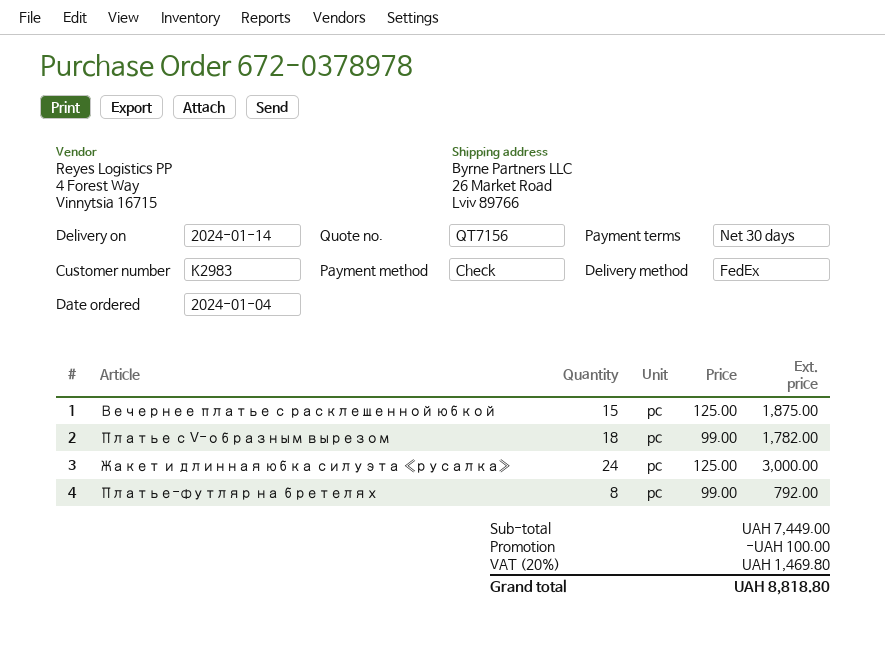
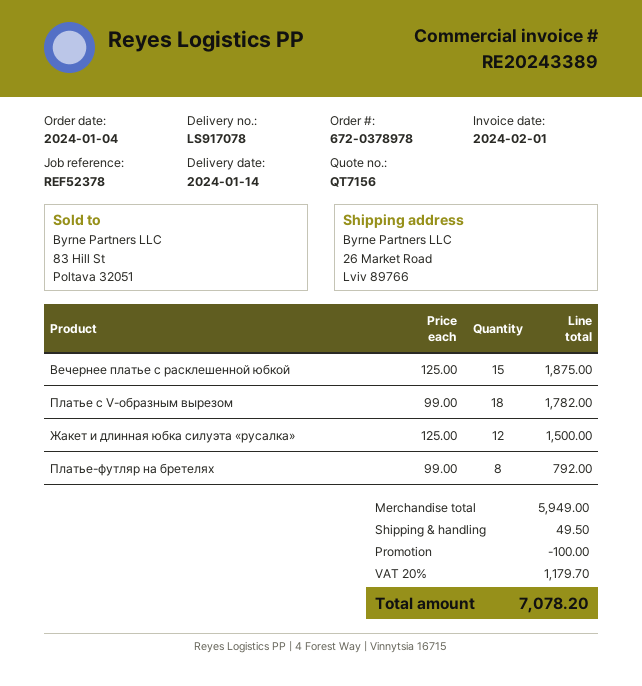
Жакет и длинная юбка силуэта «русалка»: 24 x 125.00 = 3000.00 -> 12 x 125.00 = 1500.00
subtotal: 7449.00 -> 5949.00
shipping: none -> 49.50
tax: 20% = 1469.80 -> 20% = 1179.70
total: 8818.80 -> 7078.20

